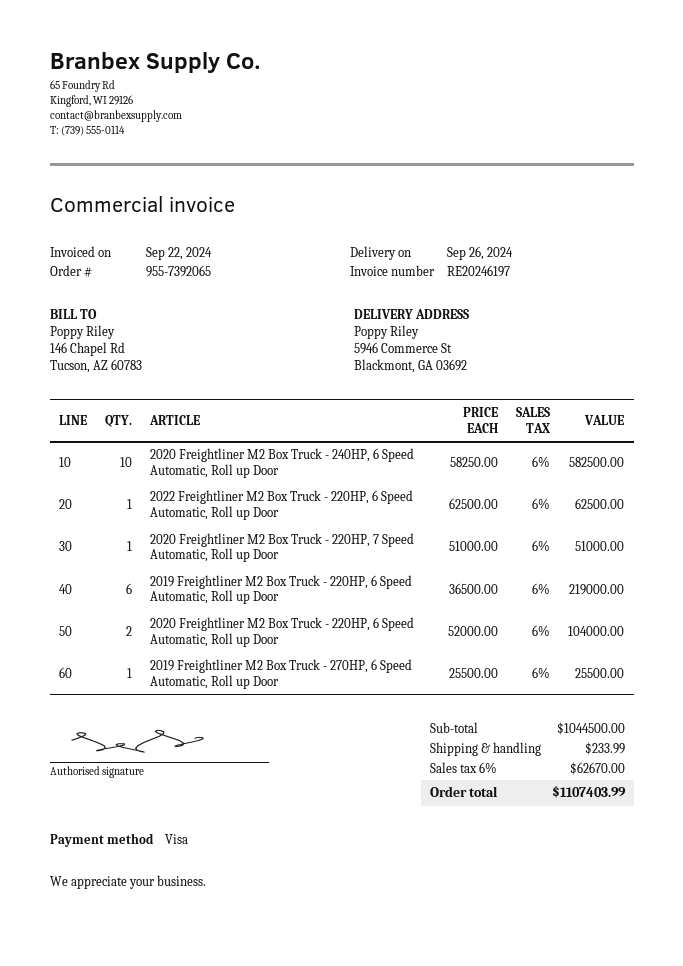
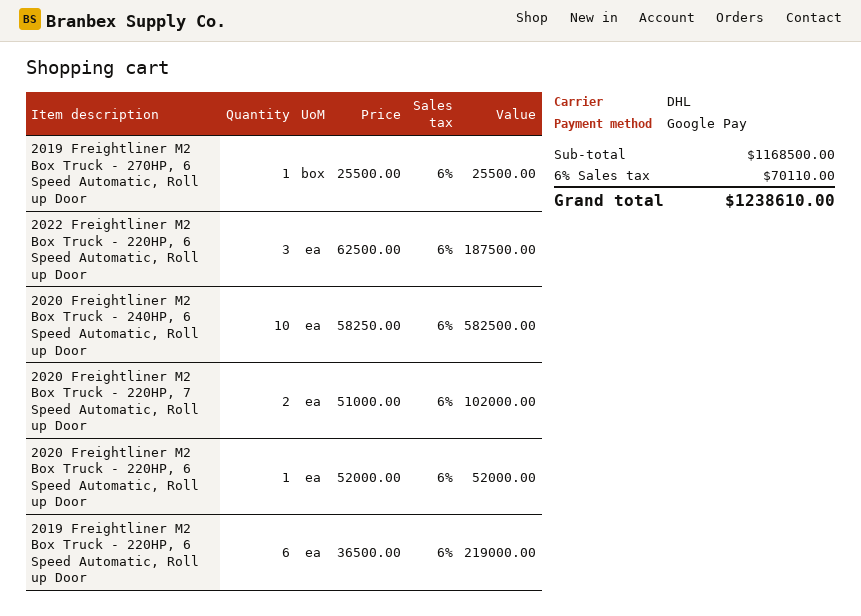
payment method: Visa -> Google Pay
2022 Freightliner M2 Box Truck - 220HP, 6 Speed Automatic, Roll up Door: 1 x 62500.00 = 62500.00 -> 3 x 62500.00 = 187500.00
2020 Freightliner M2 Box Truck - 220HP, 7 Speed Automatic, Roll up Door: 1 x 51000.00 = 51000.00 -> 2 x 51000.00 = 102000.00
2020 Freightliner M2 Box Truck - 220HP, 6 Speed Automatic, Roll up Door: 2 x 52000.00 = 104000.00 -> 1 x 52000.00 = 52000.00
subtotal: 1044500.00 -> 1168500.00
shipping: 233.99 -> none
tax: 6% = 62670.00 -> 6% = 70110.00
total: 1107403.99 -> 1238610.00

